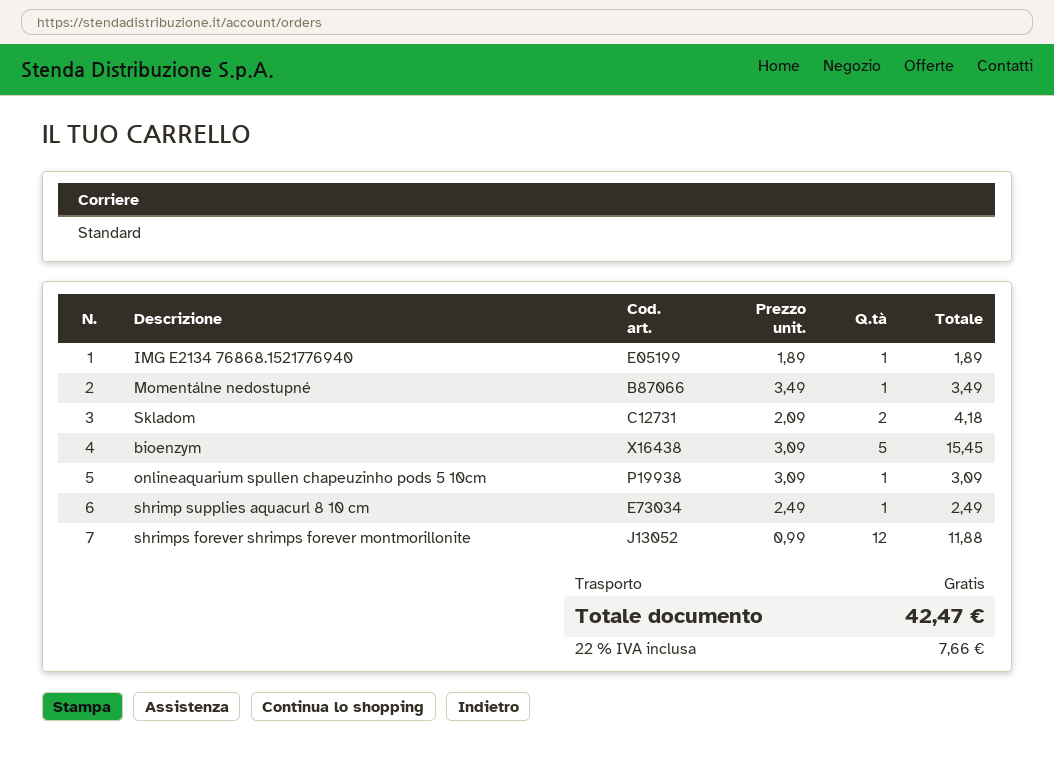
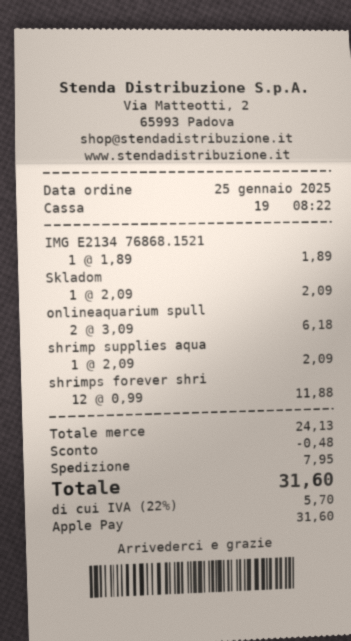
Momentálne nedostupné: 1 x 3.49 = 3.49 -> none
Skladom: 2 x 2.09 = 4.18 -> 1 x 2.09 = 2.09
bioenzym: 5 x 3.09 = 15.45 -> none
onlineaquarium spullen chapeuzinho pods 5 10cm: 1 x 3.09 = 3.09 -> 2 x 3.09 = 6.18
shrimp supplies aquacurl 8 10 cm: 1 x 2.49 = 2.49 -> 1 x 2.09 = 2.09
discount: none -> 0.48
shipping: 0.00 -> 7.95
tax: 22% = 7.66 -> 22% = 5.70
total: 42.47 -> 31.60

